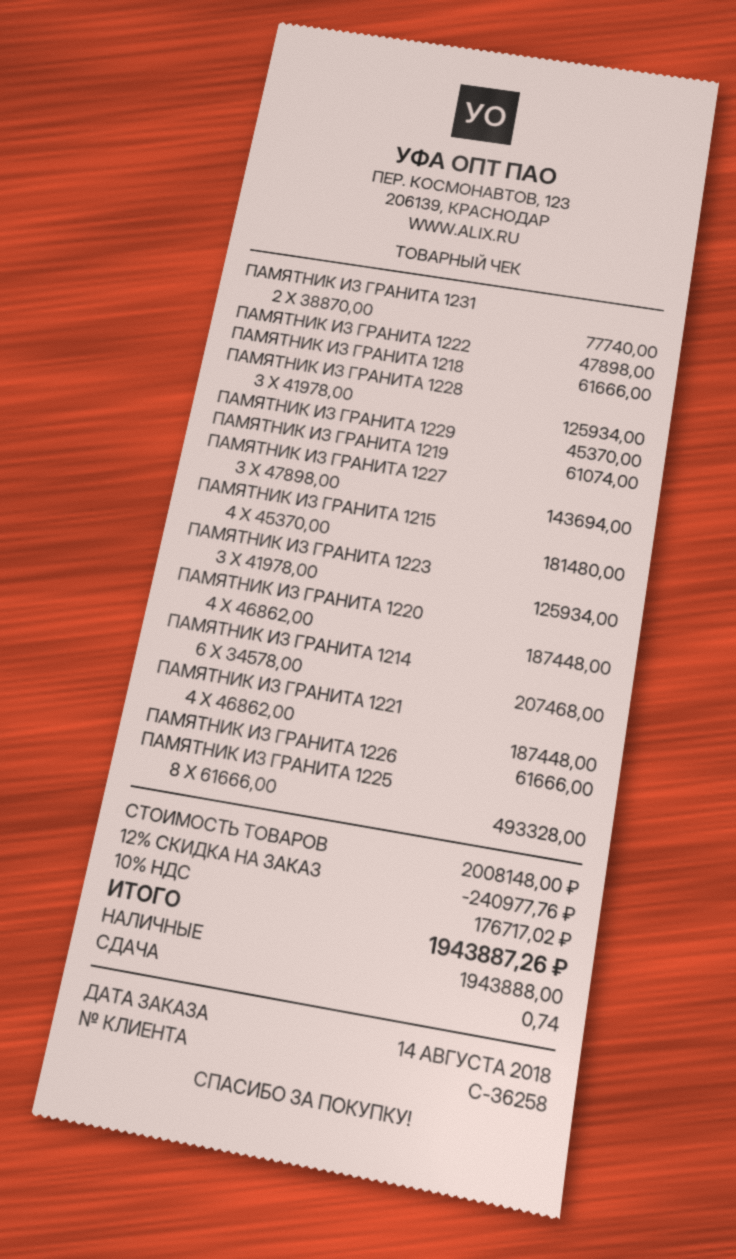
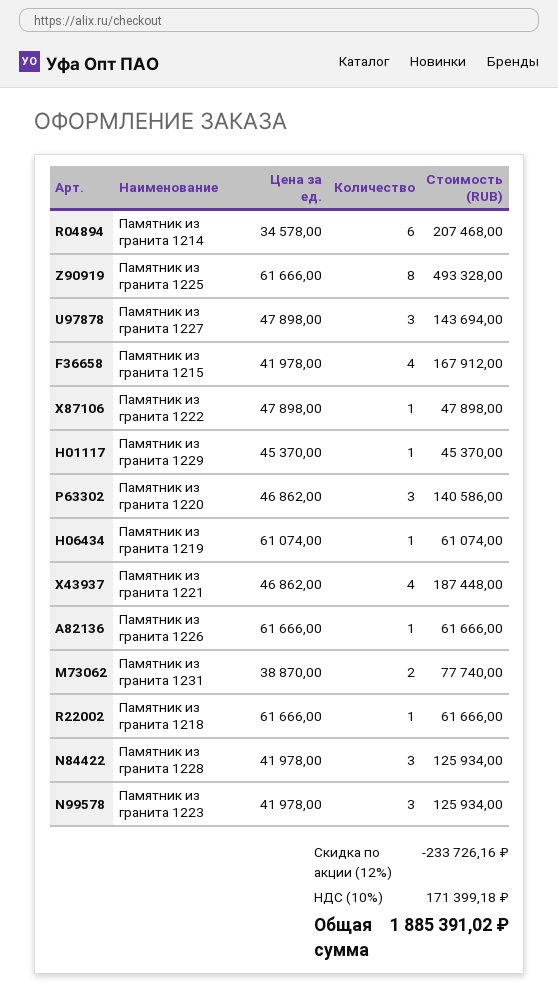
ПАМЯТНИК ИЗ ГРАНИТА 1215: 4 x 45370.00 = 181480.00 -> 4 x 41978.00 = 167912.00
ПАМЯТНИК ИЗ ГРАНИТА 1220: 4 x 46862.00 = 187448.00 -> 3 x 46862.00 = 140586.00
discount: 12% = 240977.76 -> 12% = 233726.16
tax: 10% = 176717.02 -> 10% = 171399.18
total: 1943887.26 -> 1885391.02

